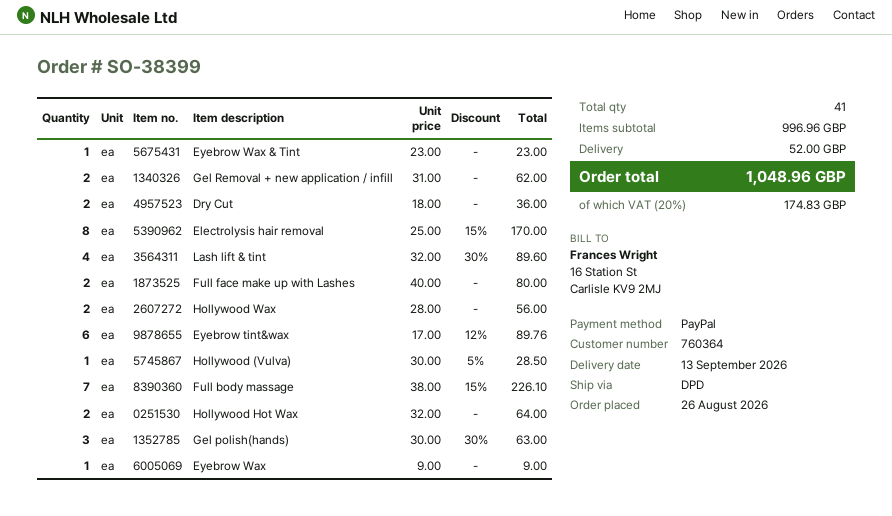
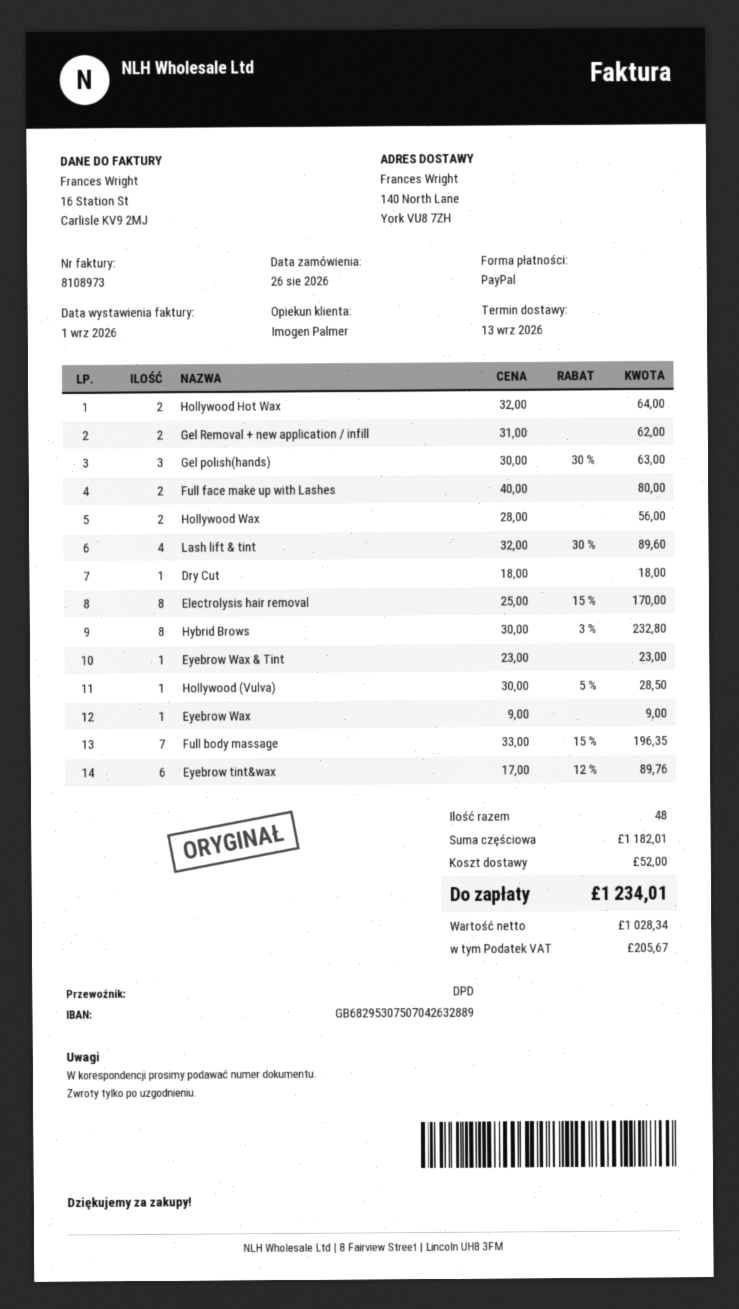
Dry Cut: 2 x 18.00 = 36.00 -> 1 x 18.00 = 18.00
Full body massage: 7 x 38.00 - 15% = 226.10 -> 7 x 33.00 - 15% = 196.35
Hybrid Brows: none -> 8 x 30.00 - 3% = 232.80
total quantity: 41 -> 48
subtotal: 996.96 -> 1182.01
tax: 174.83 -> 205.67
total: 1048.96 -> 1234.01

